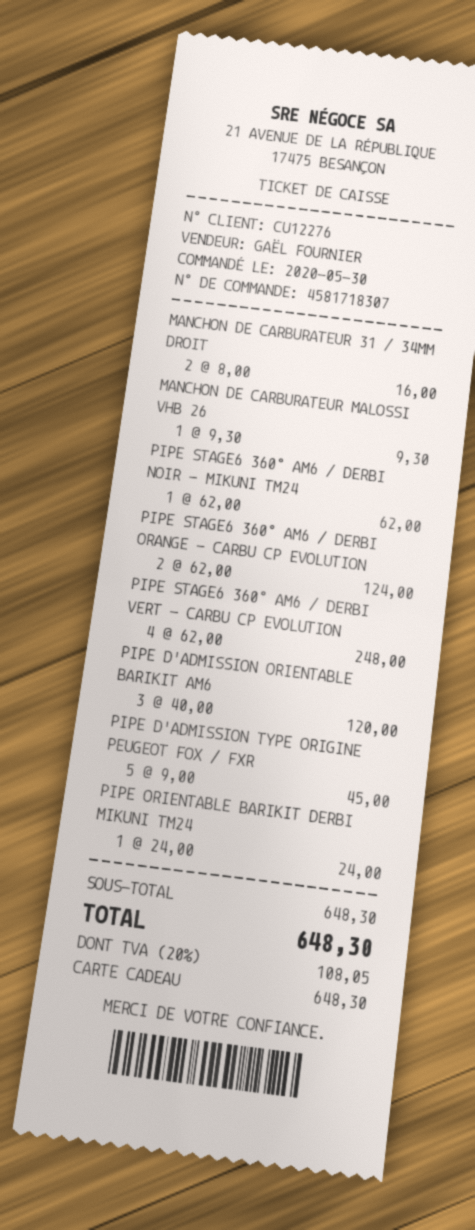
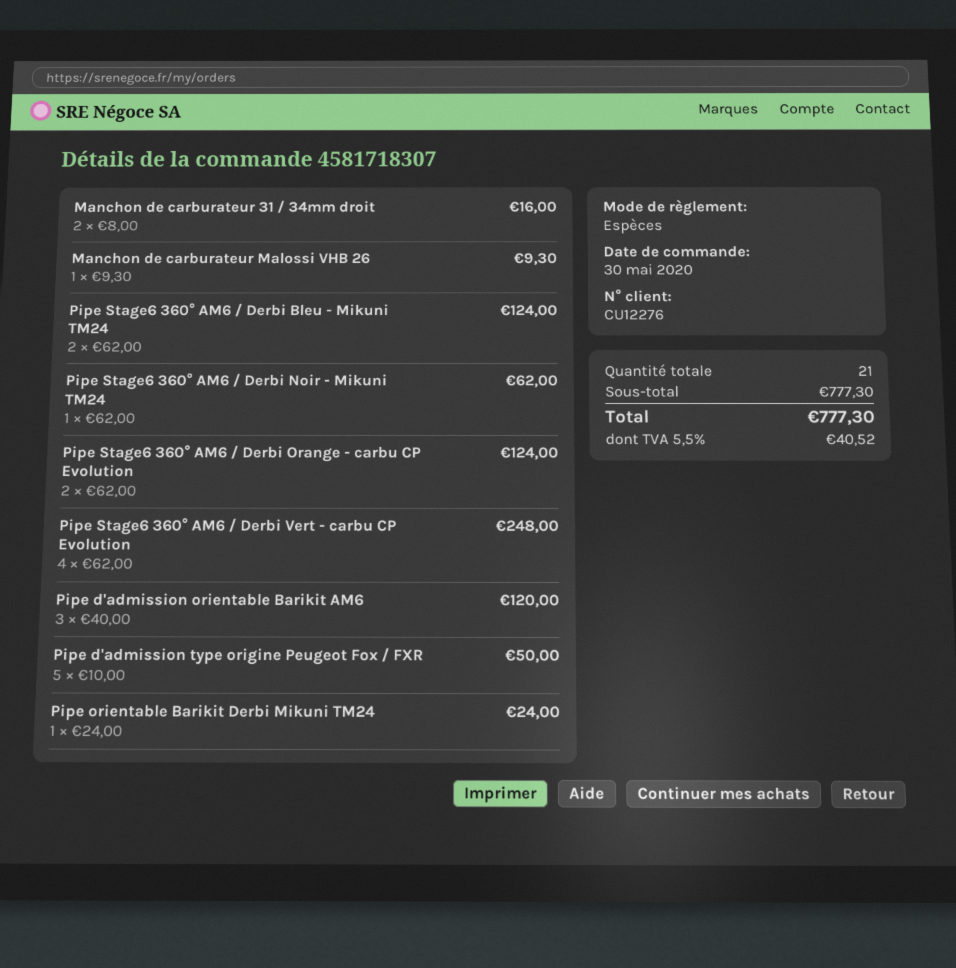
payment method: gift card -> cash
PIPE D'ADMISSION TYPE ORIGINE PEUGEOT FOX / FXR: 5 x 9.00 = 45.00 -> 5 x 10.00 = 50.00
Pipe Stage6 360° AM6 / Derbi Bleu - Mikuni TM24: none -> 2 x 62.00 = 124.00
subtotal: 648.30 -> 777.30
tax: 20% = 108.05 -> 5.5% = 40.52
total: 648.30 -> 777.30

